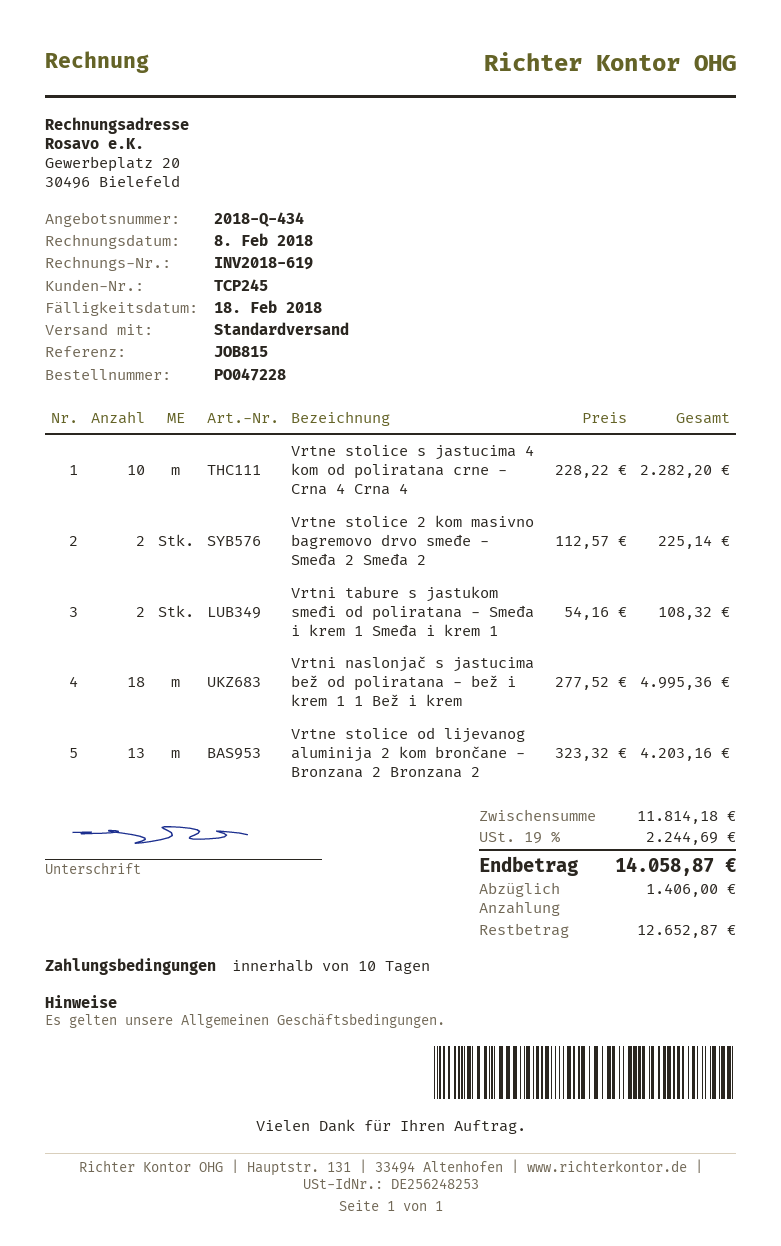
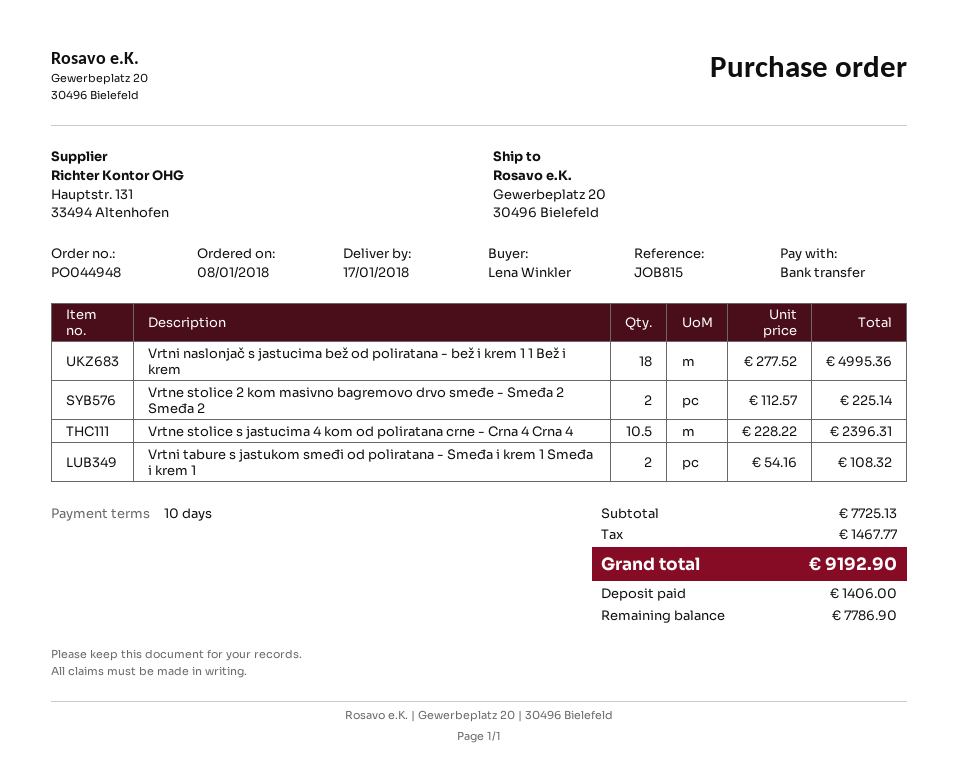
order number: PO047228 -> PO044948
Vrtne stolice s jastucima 4 kom od poliratana crne - Crna 4 Crna 4: 10 x 228.22 = 2282.20 -> 10.5 x 228.22 = 2396.31
Vrtne stolice od lijevanog aluminija 2 kom brončane - Bronzana 2 Bronzana 2: 13 x 323.32 = 4203.16 -> none
subtotal: 11814.18 -> 7725.13
tax: 2244.69 -> 1467.77
total: 14058.87 -> 9192.90
balance: 12652.87 -> 7786.90

